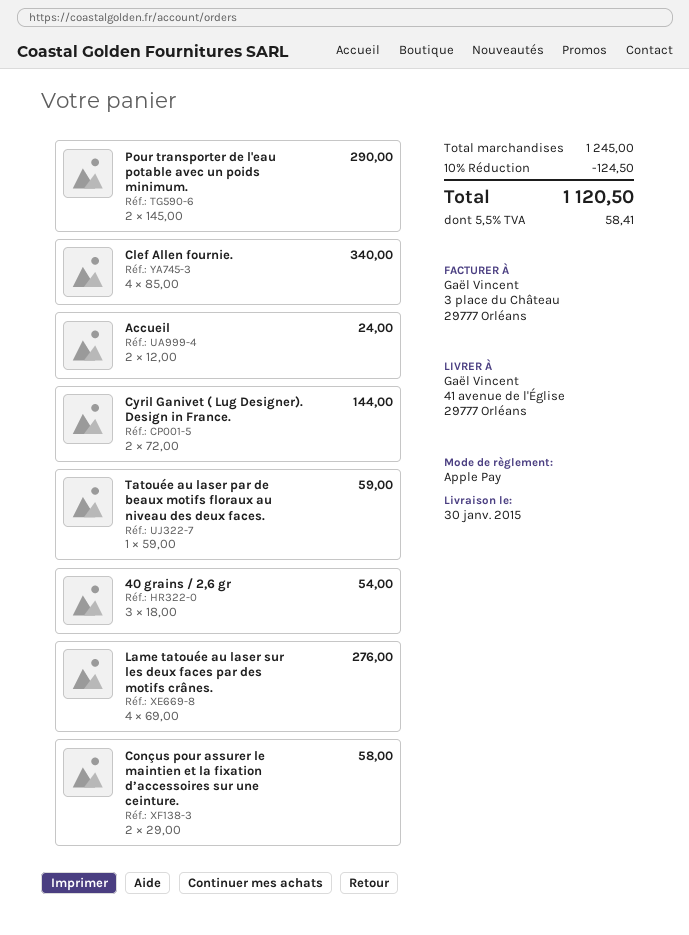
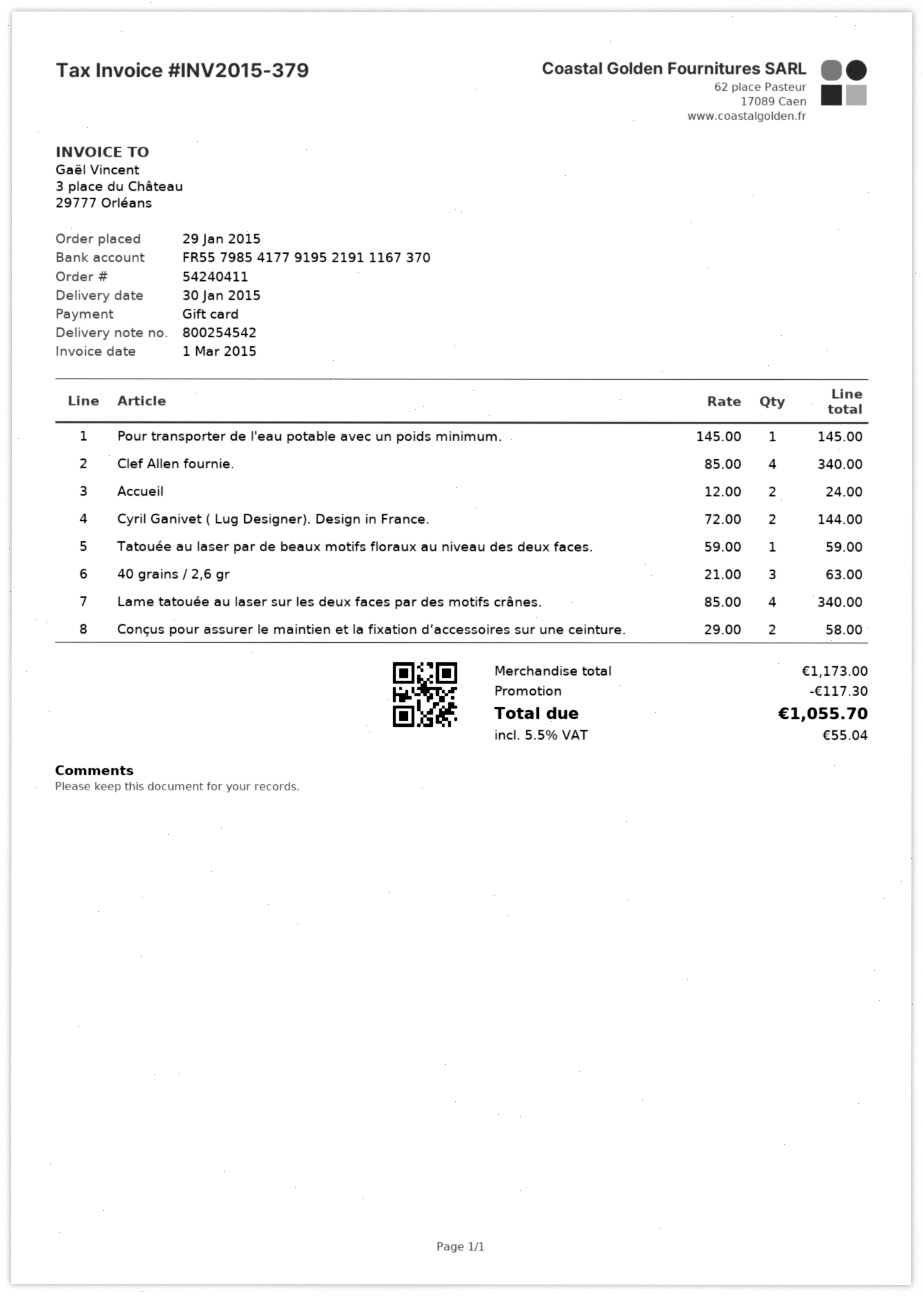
payment method: Apple Pay -> gift card
Pour transporter de l'eau potable avec un poids minimum.: 2 x 145.00 = 290.00 -> 1 x 145.00 = 145.00
40 grains / 2,6 gr: 3 x 18.00 = 54.00 -> 3 x 21.00 = 63.00
Lame tatouée au laser sur les deux faces par des motifs crânes.: 4 x 69.00 = 276.00 -> 4 x 85.00 = 340.00
subtotal: 1245.00 -> 1173.00
discount: 124.50 -> 117.30
tax: 5.5% = 58.41 -> 5.5% = 55.04
total: 1120.50 -> 1055.70

